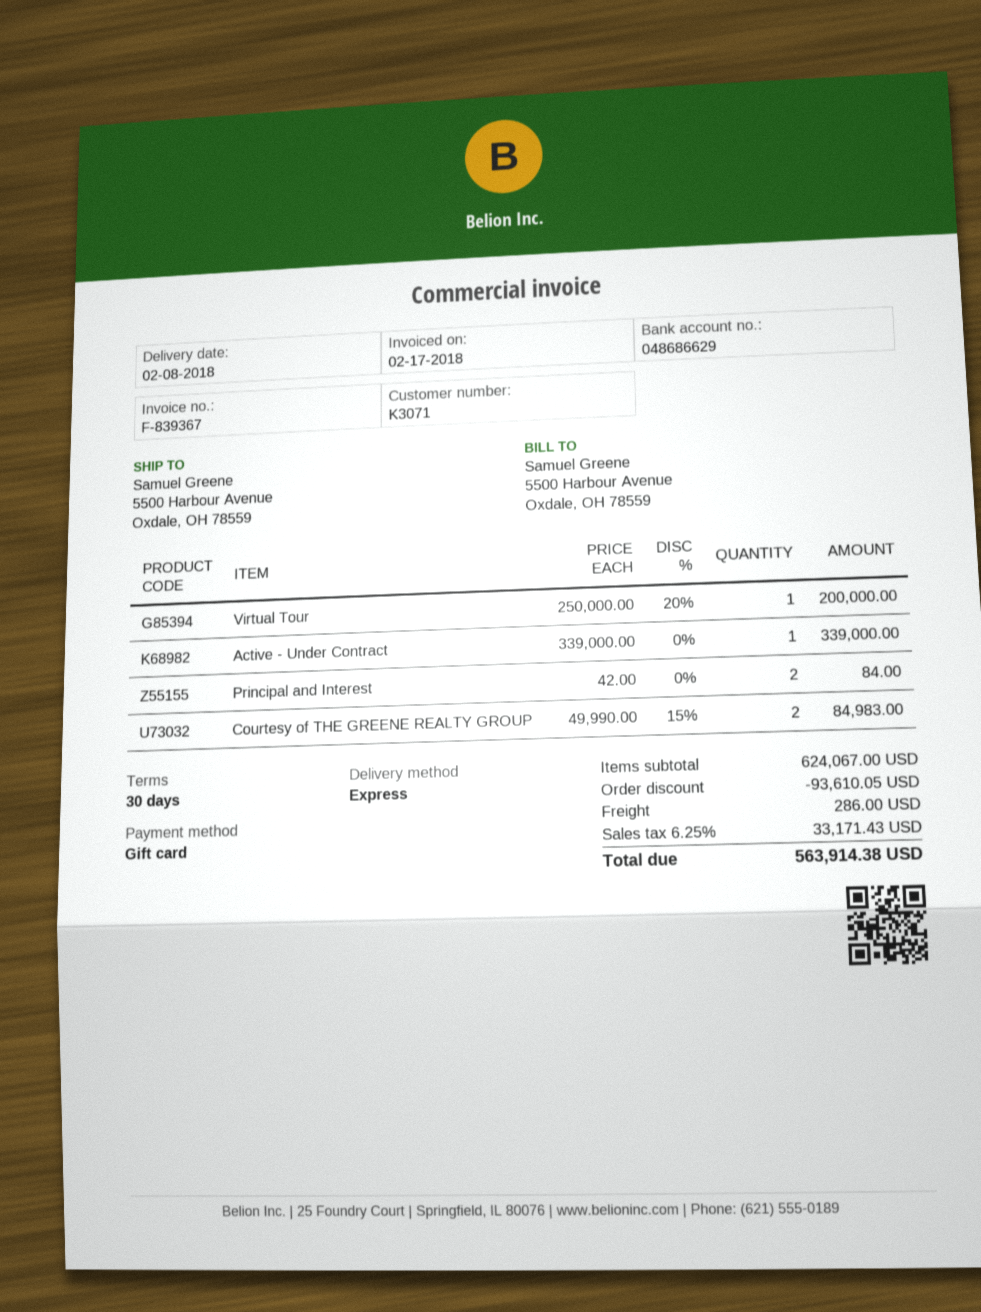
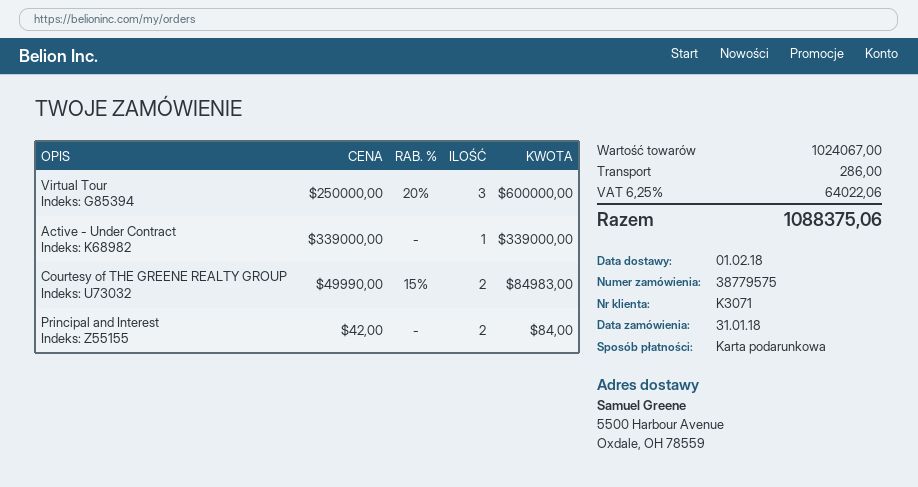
delivery date: 2018-02-08 -> 2018-02-01
Virtual Tour: 1 x 250000.00 - 20% = 200000.00 -> 3 x 250000.00 - 20% = 600000.00
subtotal: 624067.00 -> 1024067.00
discount: 93610.05 -> none
tax: 6.25% = 33171.43 -> 6.25% = 64022.06
total: 563914.38 -> 1088375.06

